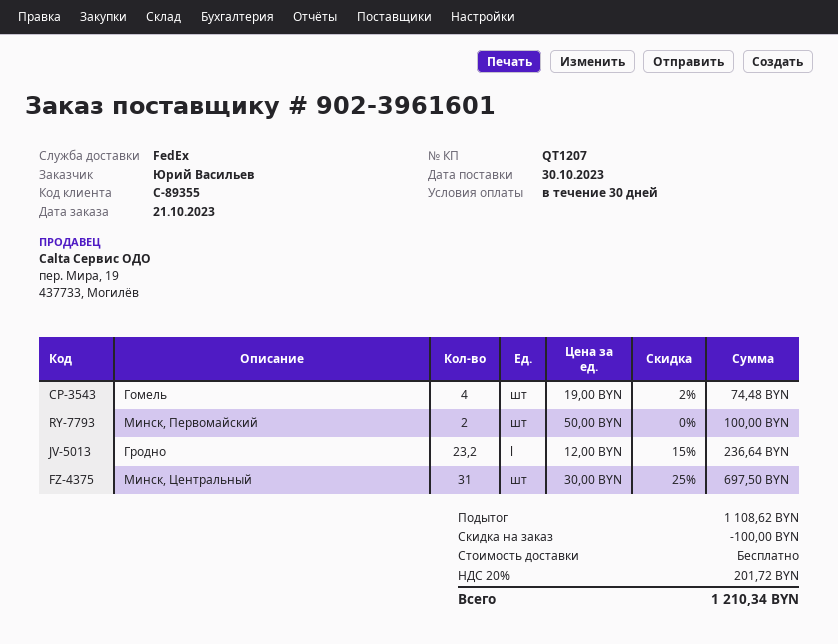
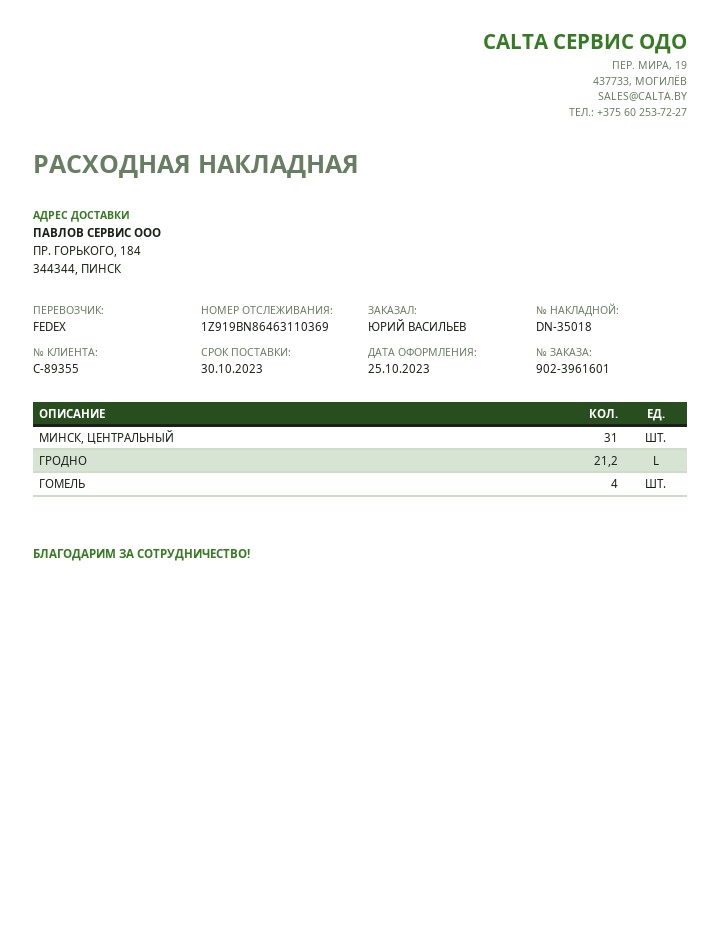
order date: 2023-10-21 -> 2023-10-25
Минск, Первомайский: 2 -> none
Гродно: 23.2 -> 21.2

